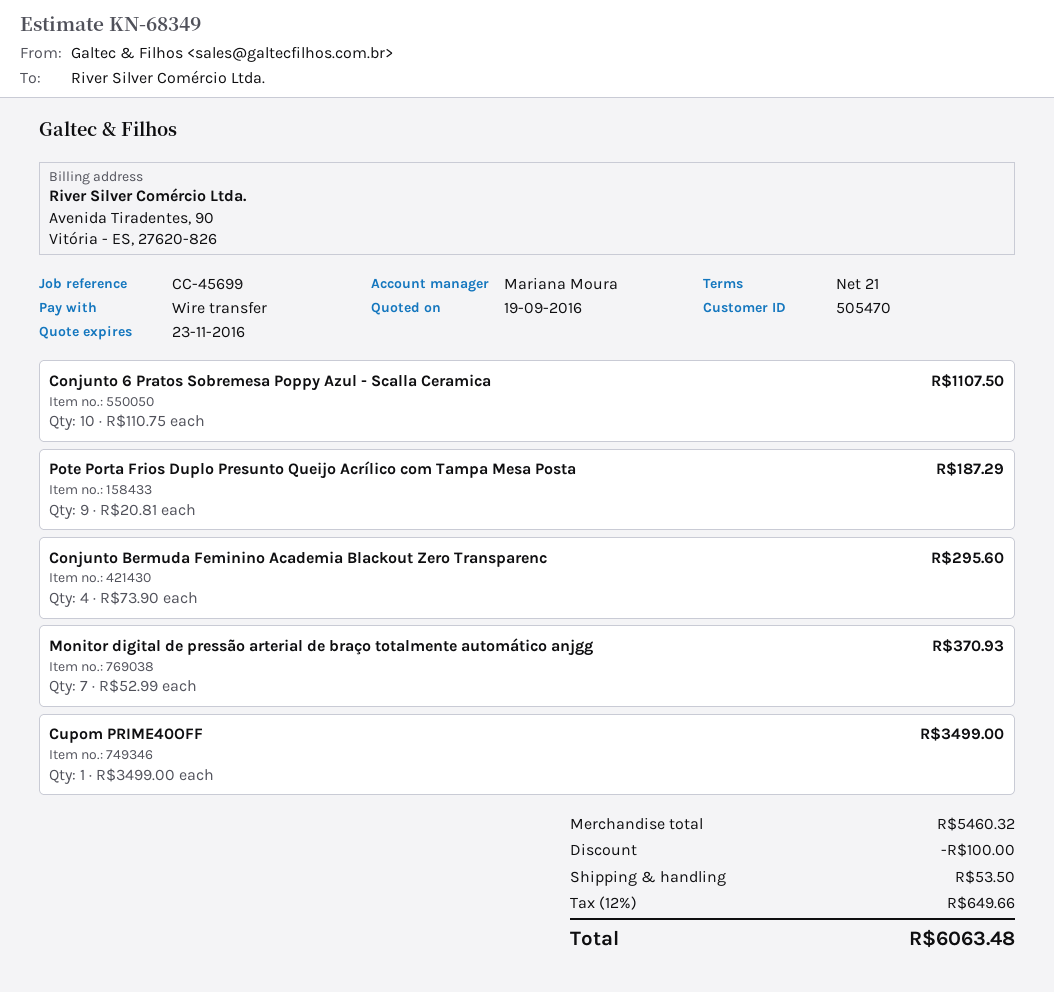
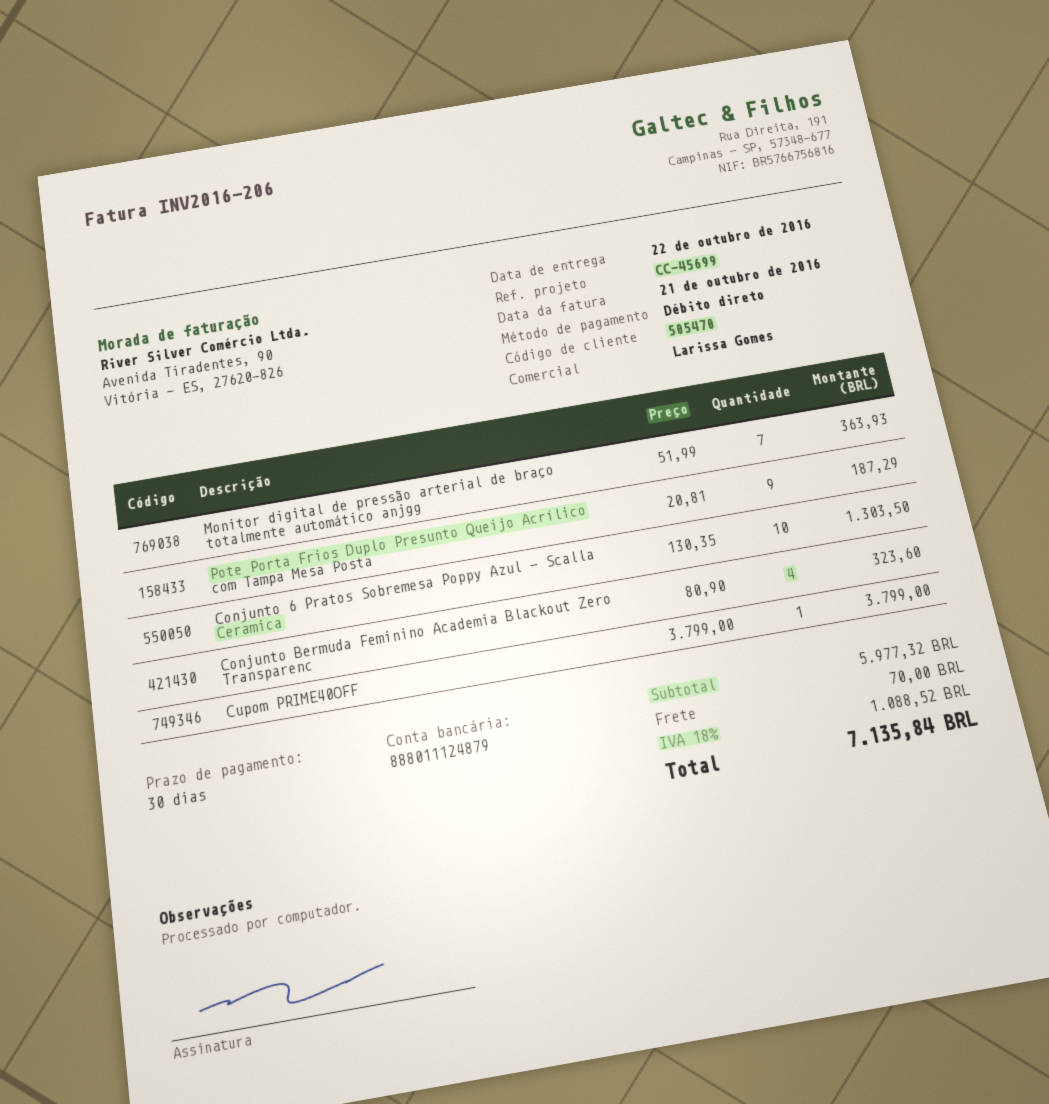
payment terms: 21 days -> 30 days
sales rep: Mariana Moura -> Larissa Gomes
payment method: bank transfer -> direct debit
Conjunto 6 Pratos Sobremesa Poppy Azul - Scalla Ceramica: 10 x 110.75 = 1107.50 -> 10 x 130.35 = 1303.50
Conjunto Bermuda Feminino Academia Blackout Zero Transparenc: 4 x 73.90 = 295.60 -> 4 x 80.90 = 323.60
Monitor digital de pressão arterial de braço totalmente automático anjgg: 7 x 52.99 = 370.93 -> 7 x 51.99 = 363.93
Cupom PRIME40OFF: 1 x 3499.00 = 3499.00 -> 1 x 3799.00 = 3799.00
subtotal: 5460.32 -> 5977.32
discount: 100.00 -> none
shipping: 53.50 -> 70.00
tax: 12% = 649.66 -> 18% = 1088.52
total: 6063.48 -> 7135.84

